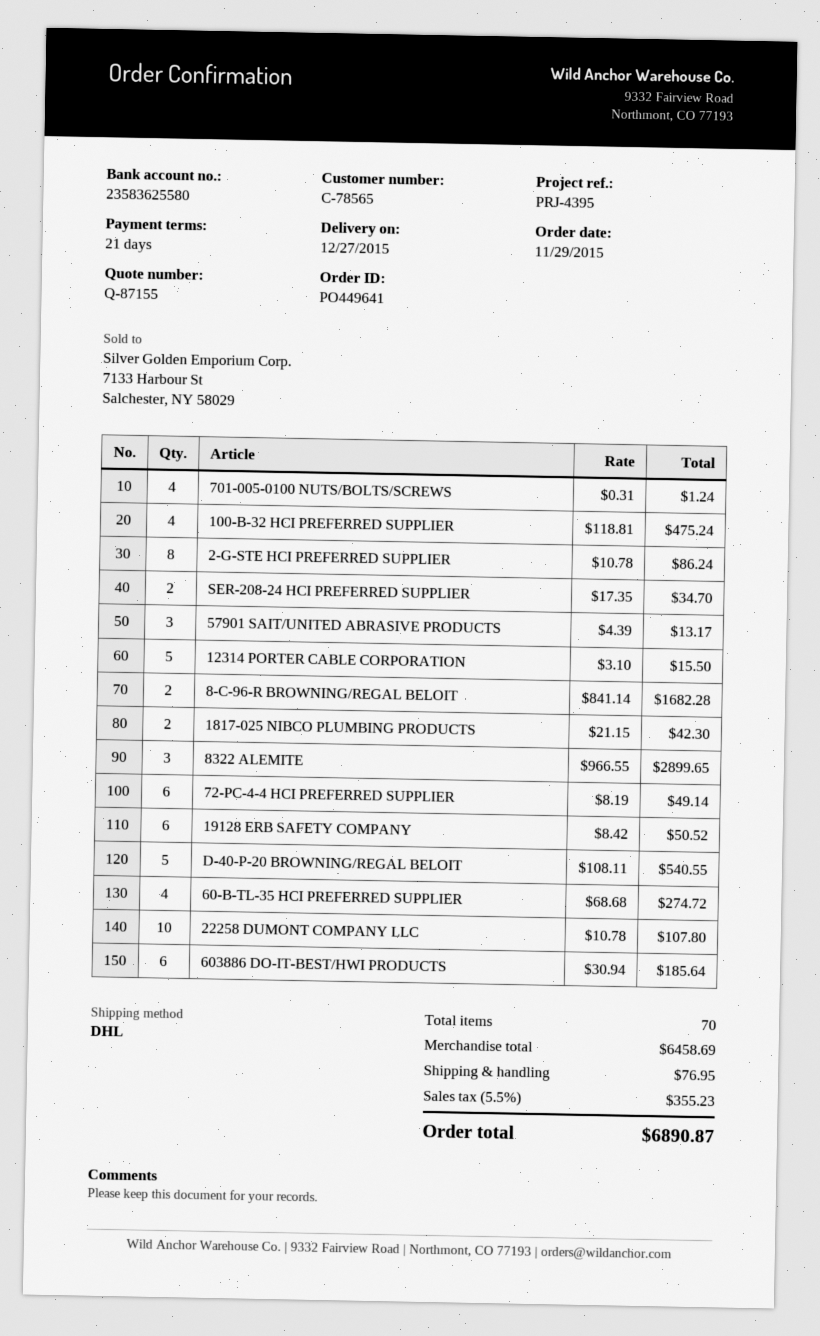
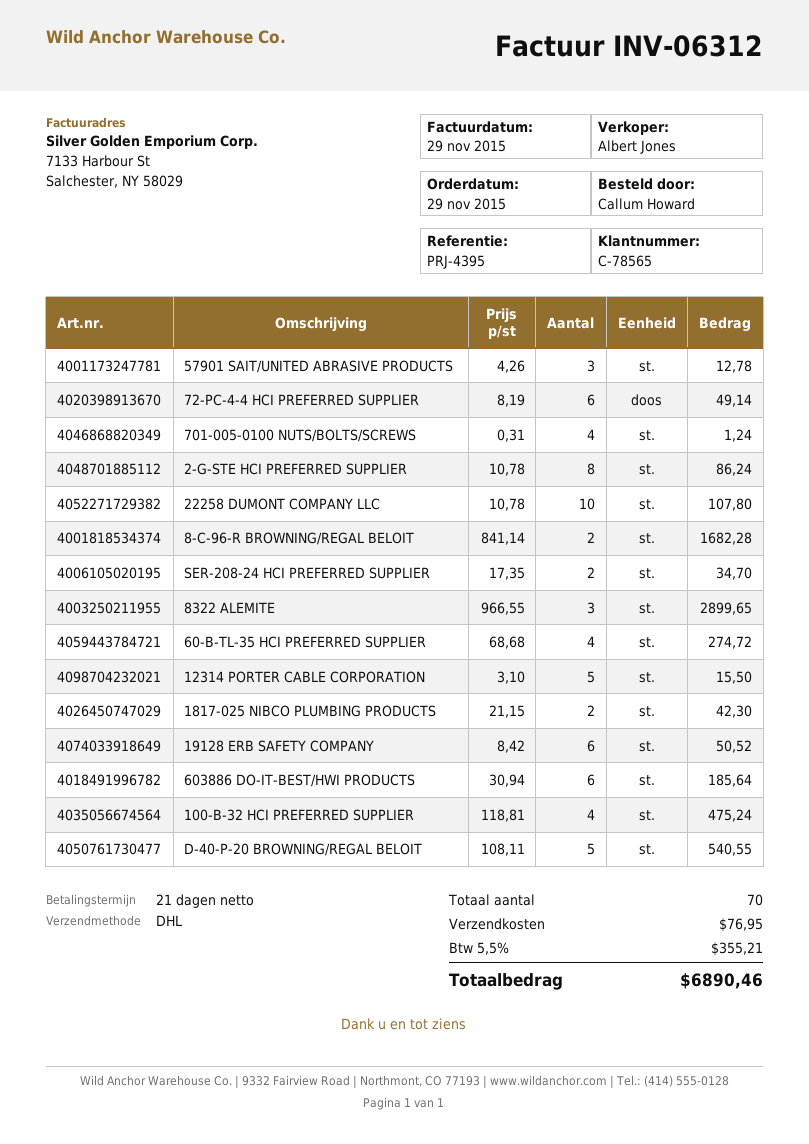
57901 SAIT/UNITED ABRASIVE PRODUCTS: 3 x 4.39 = 13.17 -> 3 x 4.26 = 12.78
tax: 5.5% = 355.23 -> 5.5% = 355.21
total: 6890.87 -> 6890.46

